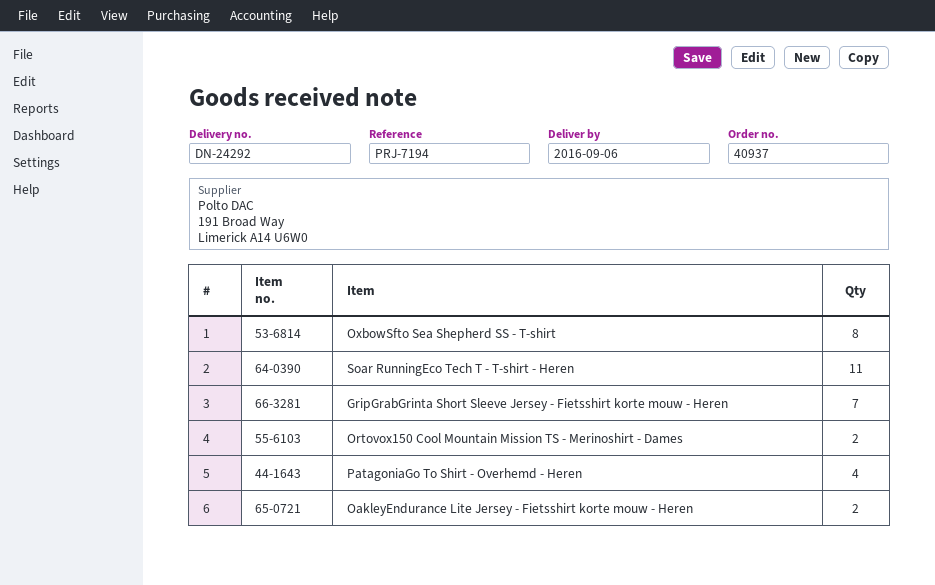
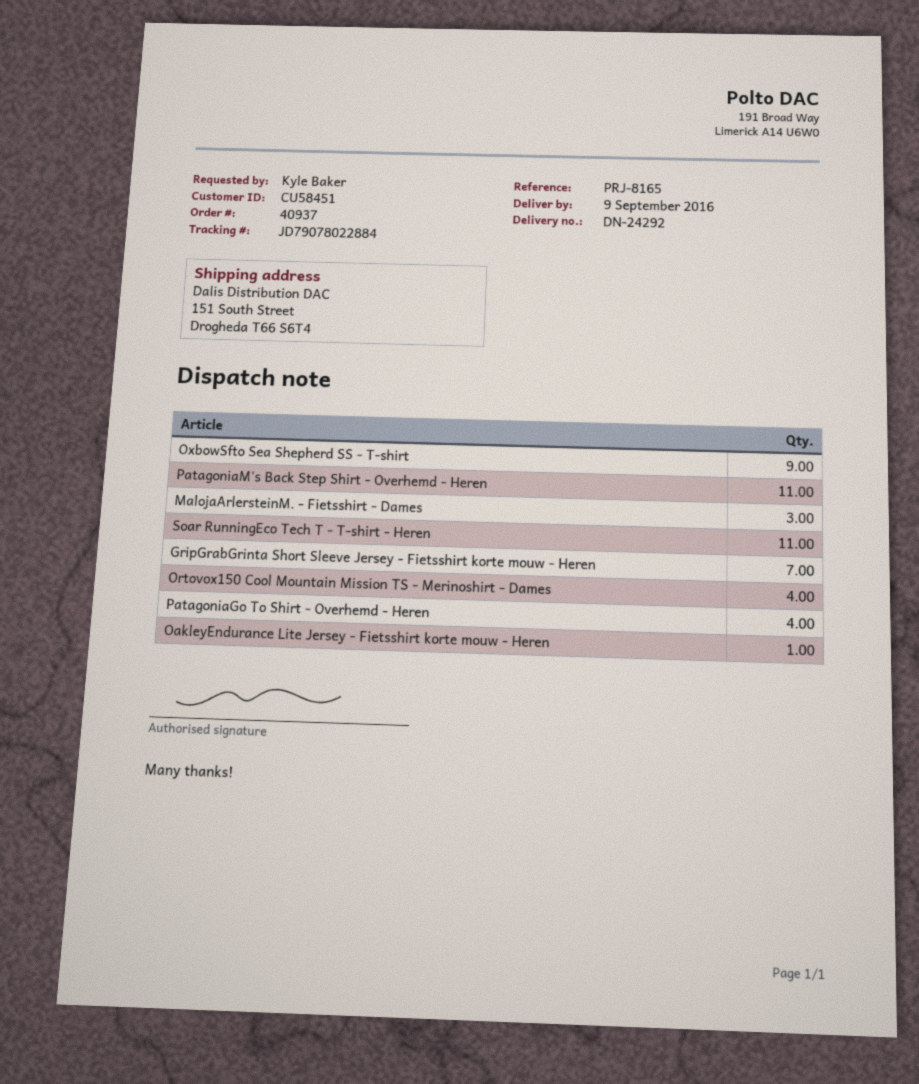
delivery date: 2016-09-06 -> 2016-09-09
reference: PRJ-7194 -> PRJ-8165
OxbowSfto Sea Shepherd SS - T-shirt: 8 -> 9
Ortovox150 Cool Mountain Mission TS - Merinoshirt - Dames: 2 -> 4
OakleyEndurance Lite Jersey - Fietsshirt korte mouw - Heren: 2 -> 1
PatagoniaM's Back Step Shirt - Overhemd - Heren: none -> 11
MalojaArlersteinM. - Fietsshirt - Dames: none -> 3

